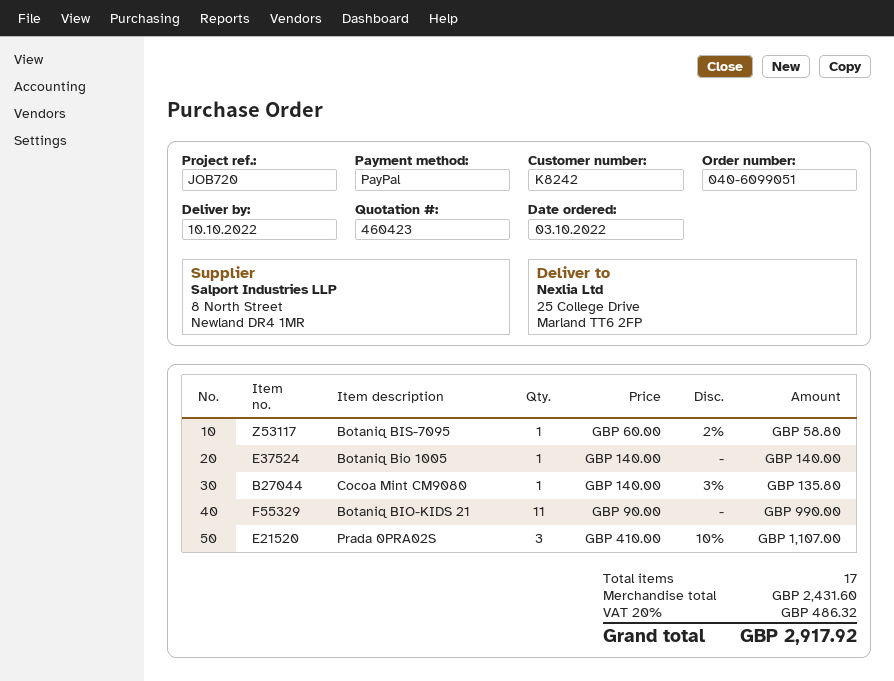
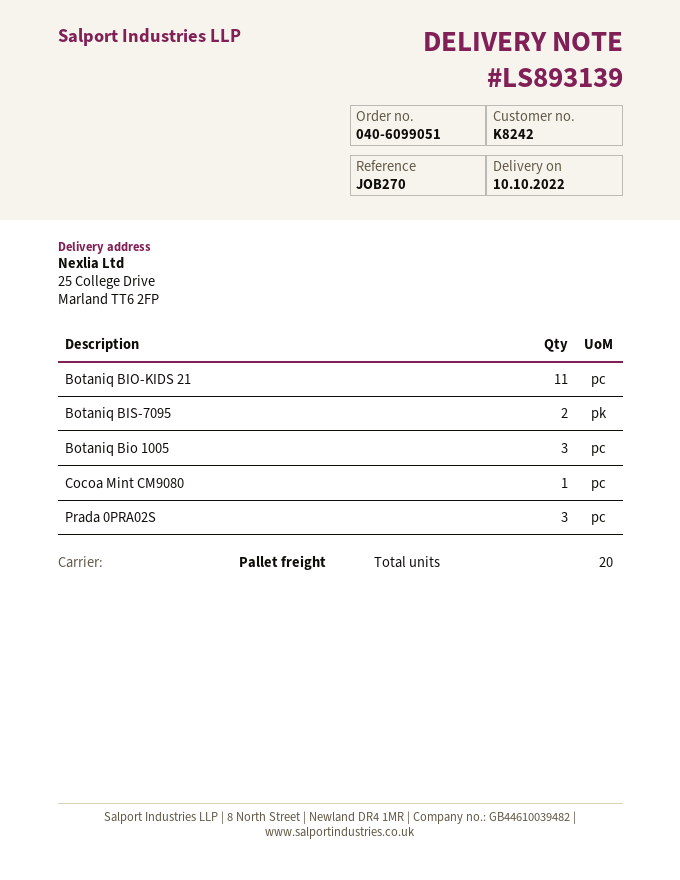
reference: JOB720 -> JOB270
Botaniq BIS-7095: 1 -> 2
Botaniq Bio 1005: 1 -> 3
total quantity: 17 -> 20

